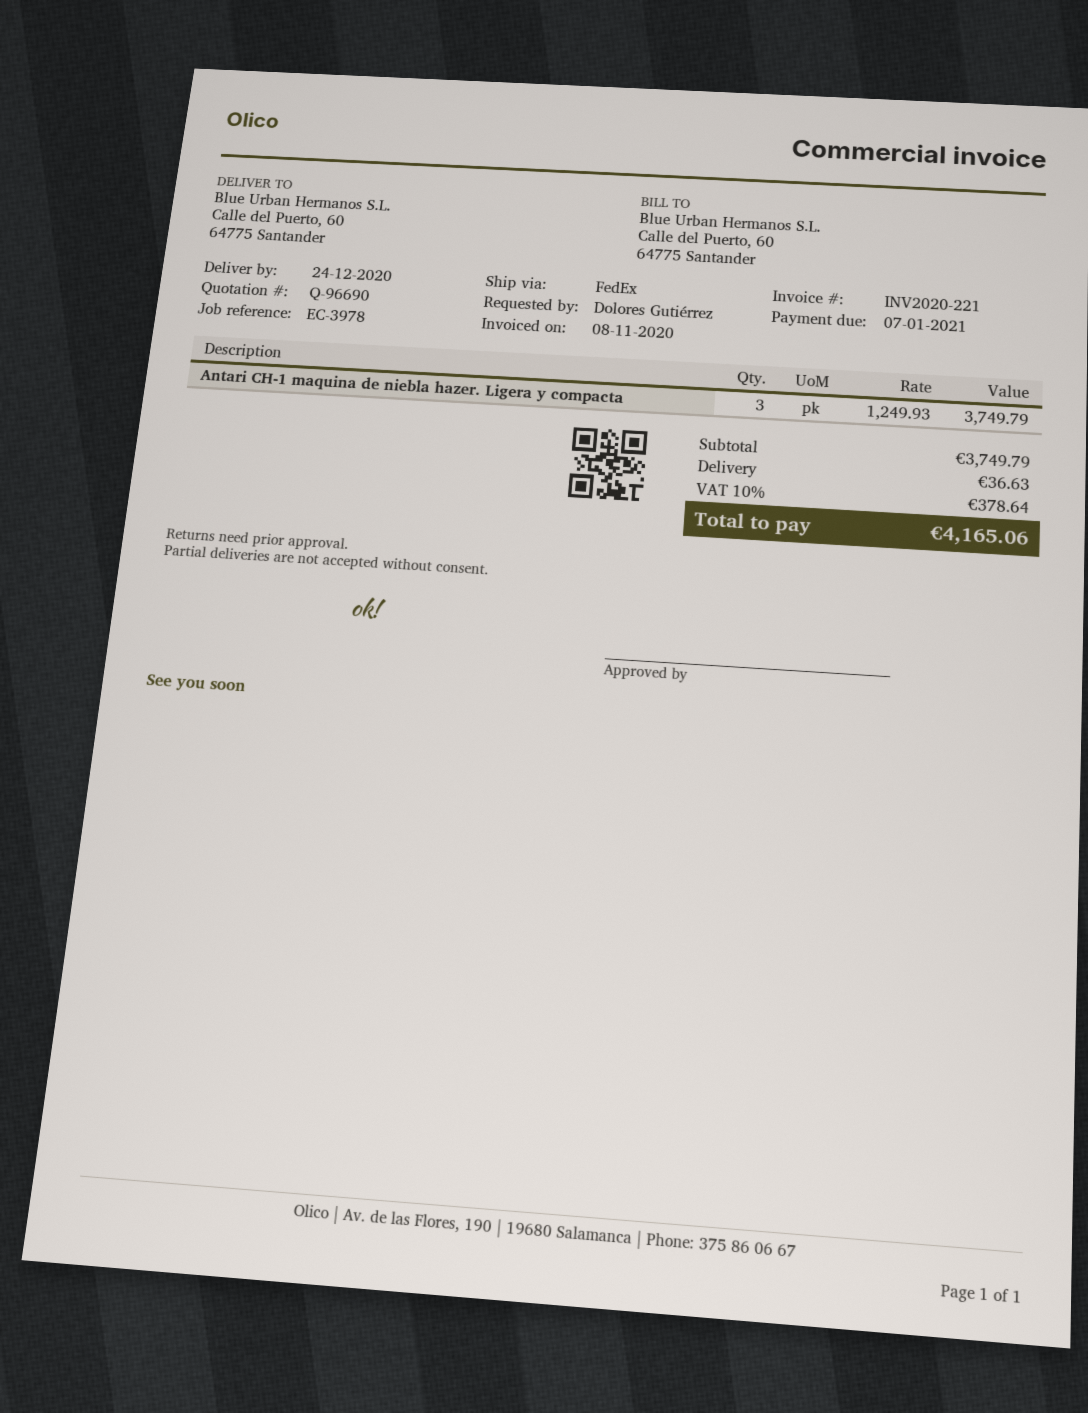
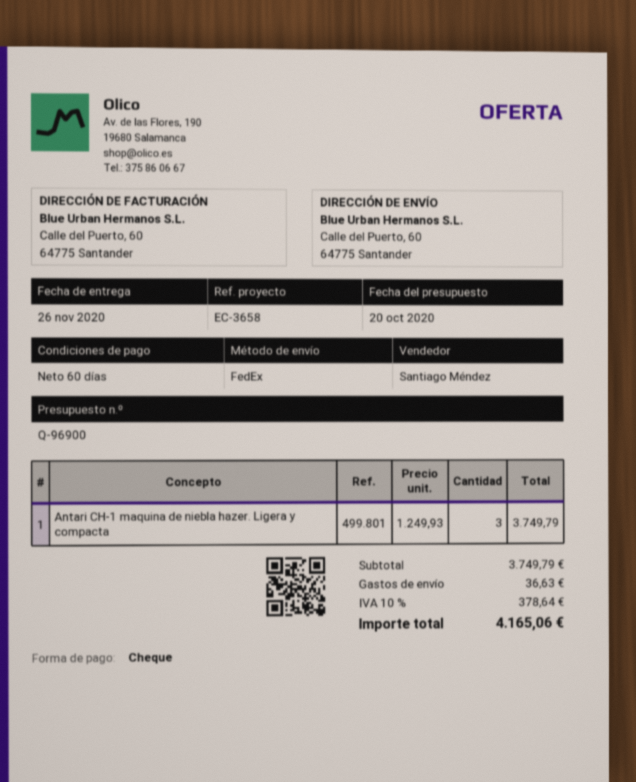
quote number: Q-96690 -> Q-96900
delivery date: 2020-12-24 -> 2020-11-26
reference: EC-3978 -> EC-3658

